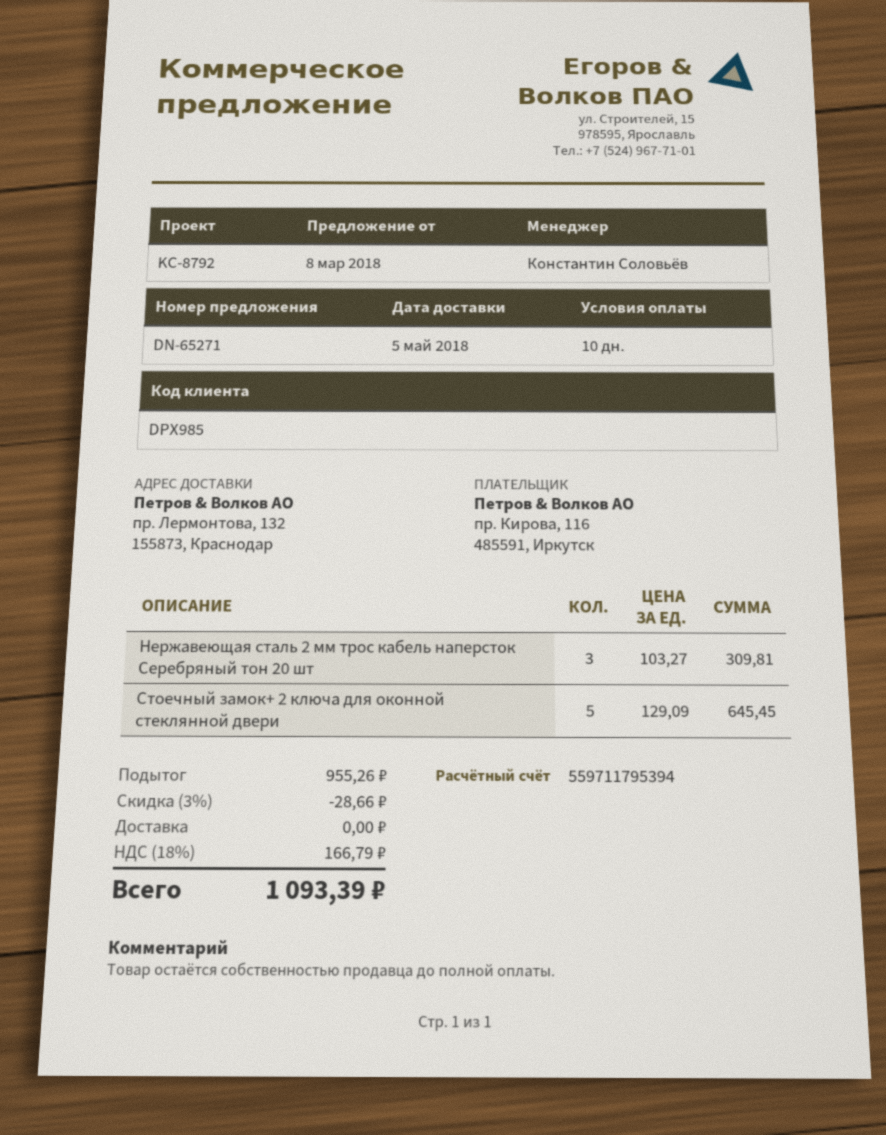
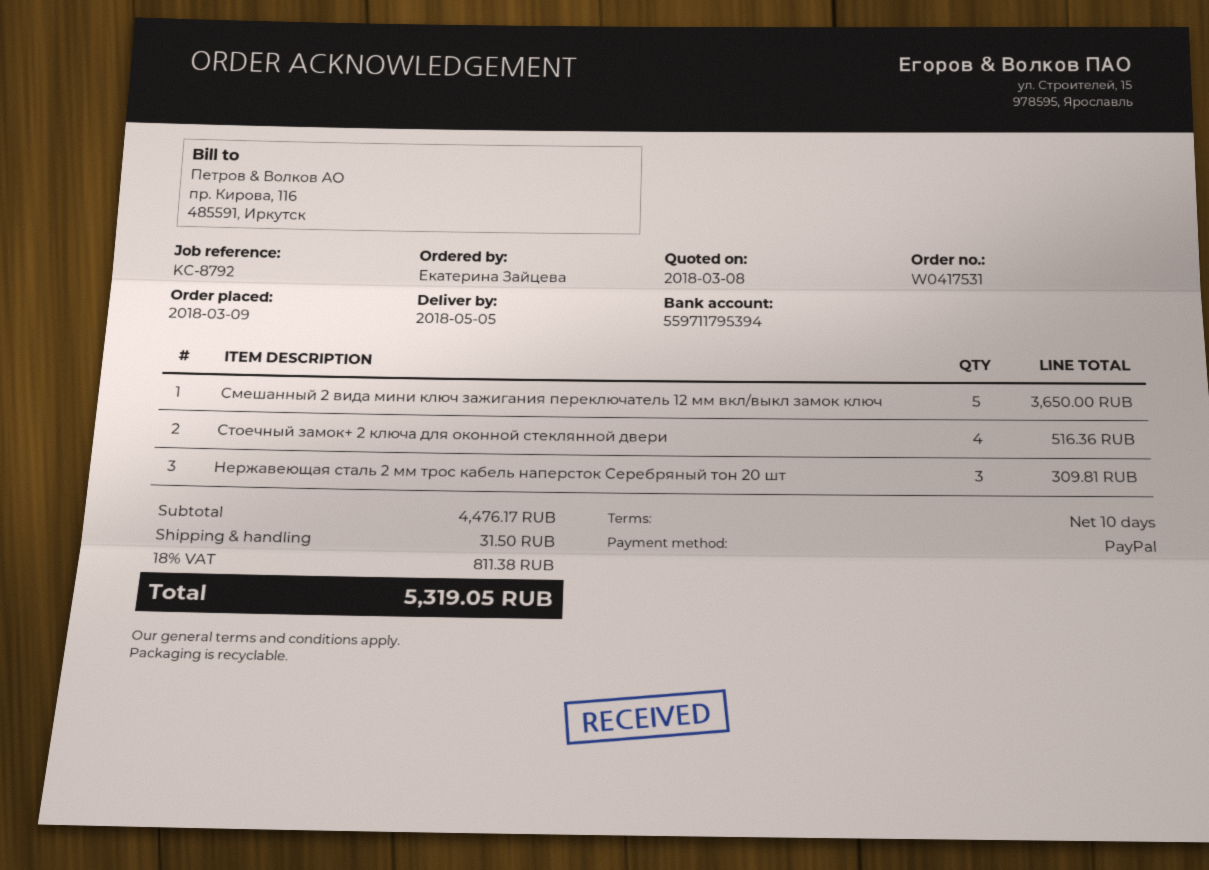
Стоечный замок+ 2 ключа для оконной стеклянной двери: 5 for 645.45 -> 4 for 516.36
Смешанный 2 вида мини ключ зажигания переключатель 12 мм вкл/выкл замок ключ: none -> 5 for 3650.00
subtotal: 955.26 -> 4476.17
discount: 3% = 28.66 -> none
shipping: 0.00 -> 31.50
tax: 18% = 166.79 -> 18% = 811.38
total: 1093.39 -> 5319.05

